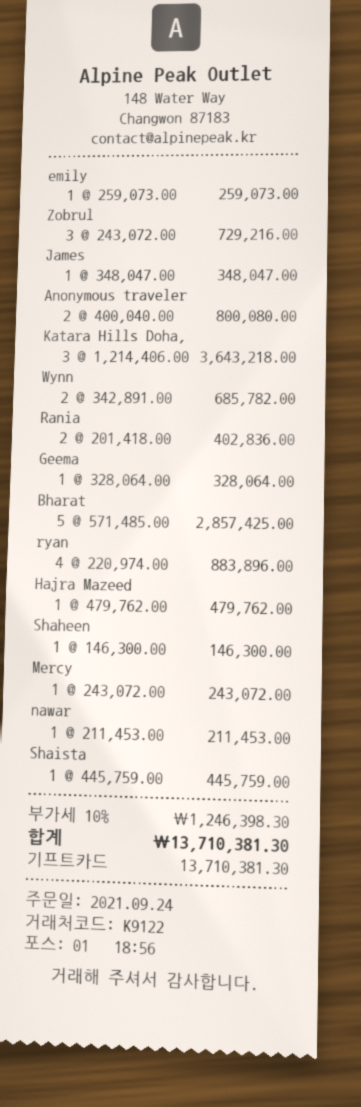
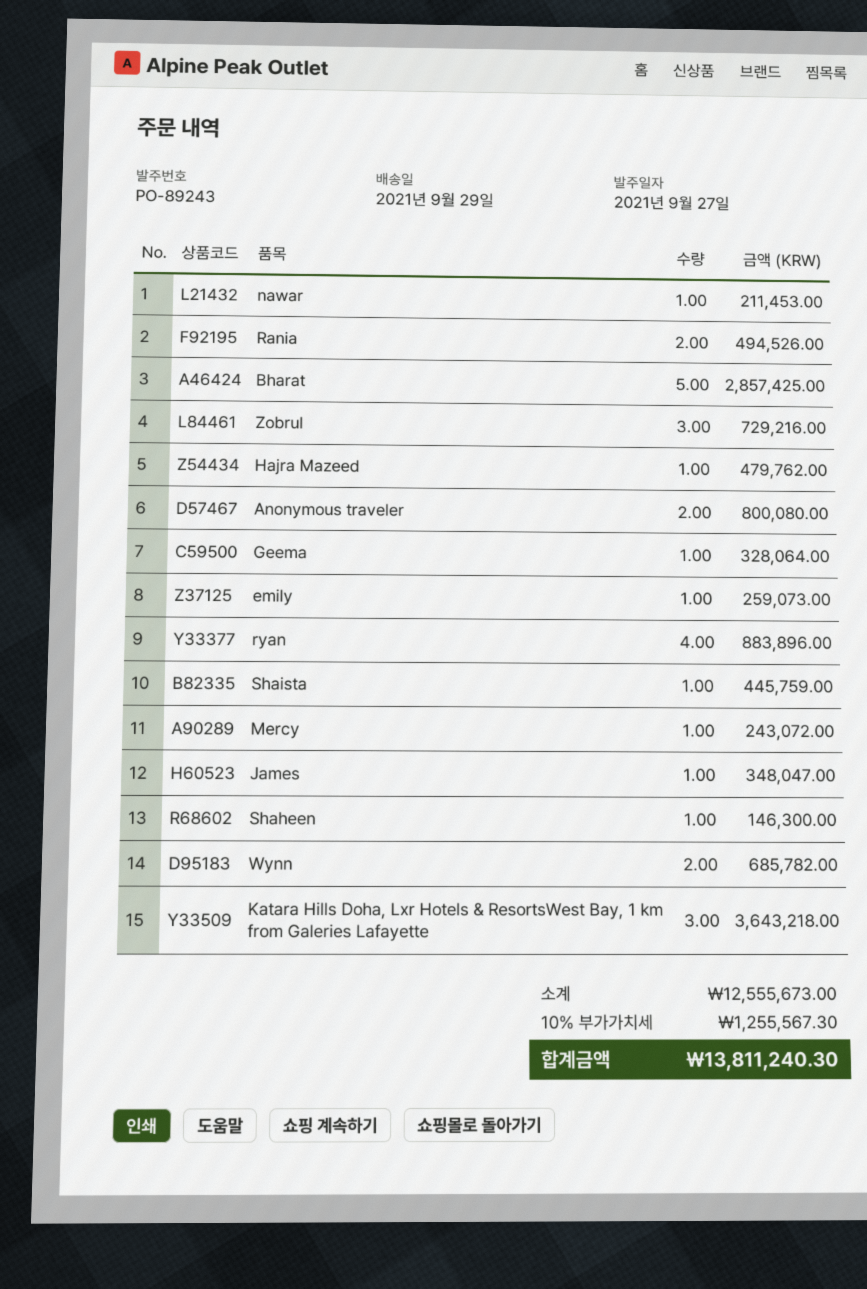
order date: 2021-09-24 -> 2021-09-27
Rania: 2 for 402836.00 -> 2 for 494526.00
tax: 10% = 1246398.30 -> 10% = 1255567.30
total: 13710381.30 -> 13811240.30

